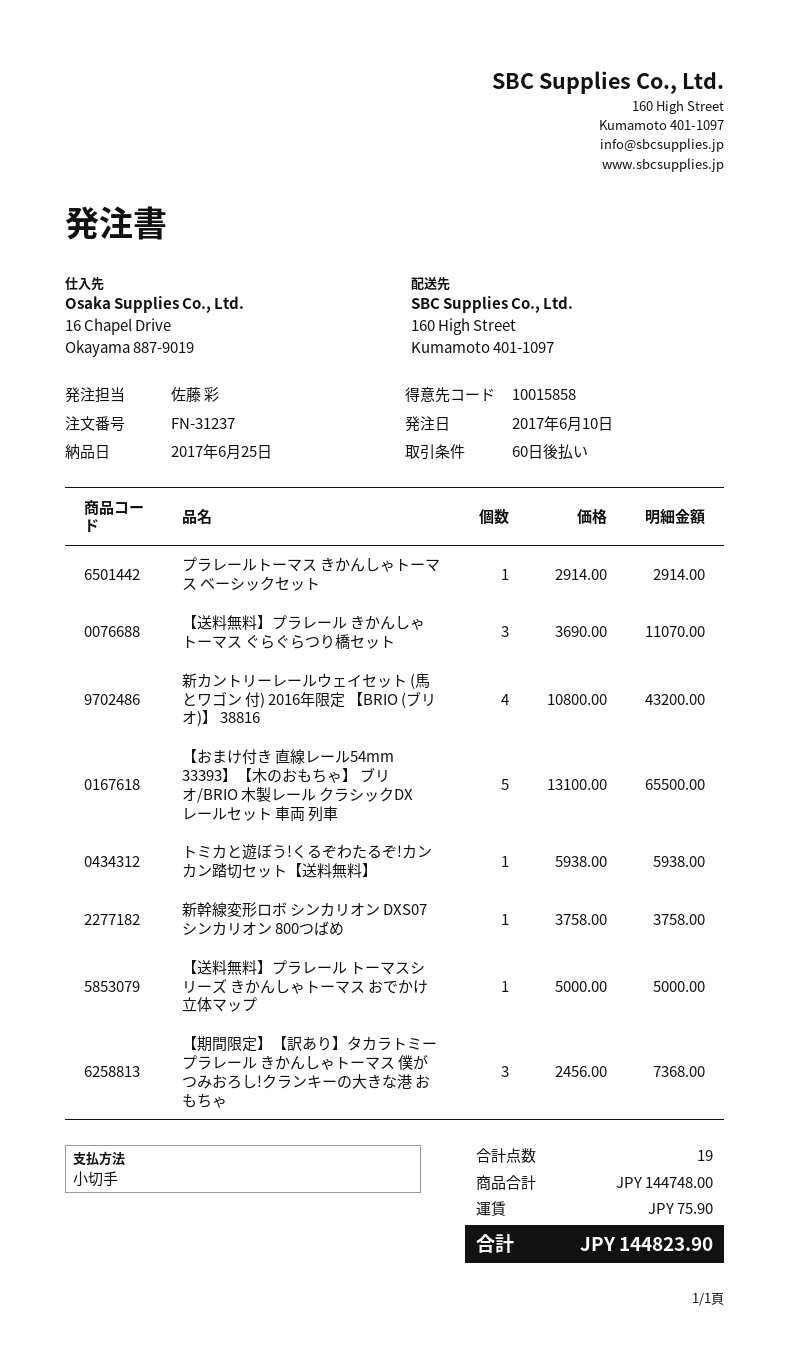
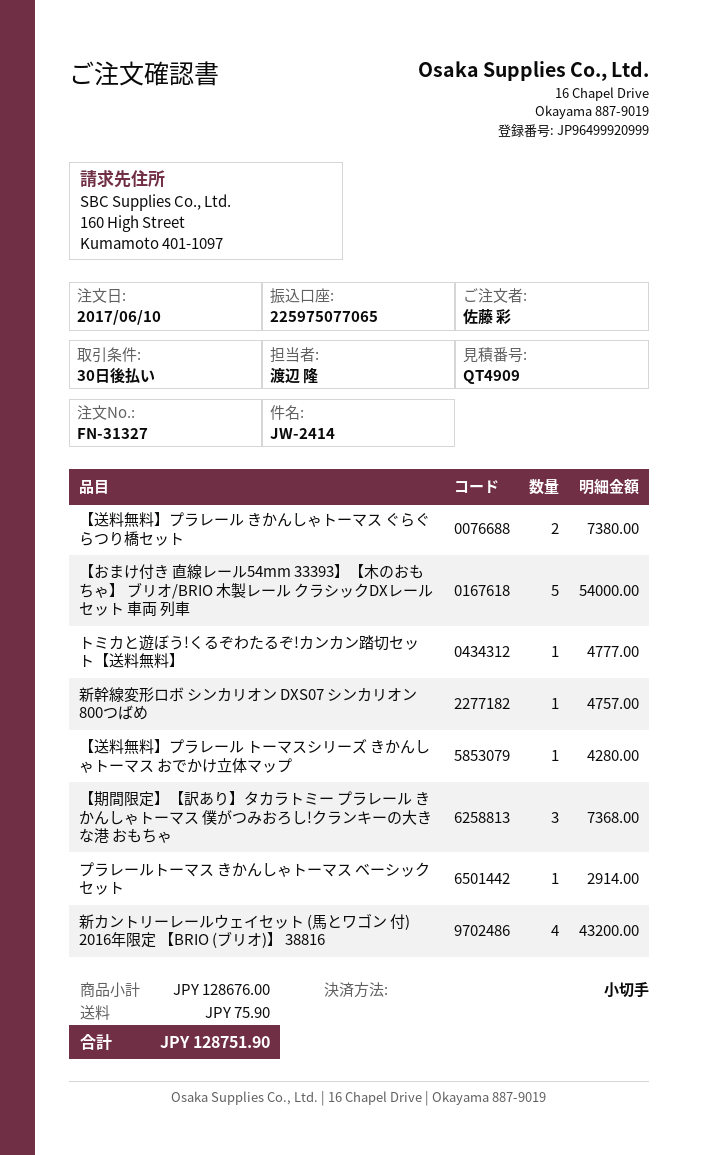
order number: FN-31237 -> FN-31327
payment terms: 60 days -> 30 days
【送料無料】プラレール きかんしゃトーマス ぐらぐらつり橋セット: 3 for 11070.00 -> 2 for 7380.00
【おまけ付き 直線レール54mm 33393】【木のおもちゃ】 ブリオ/BRIO 木製レール クラシックDXレールセット 車両 列車: 5 for 65500.00 -> 5 for 54000.00
トミカと遊ぼう!くるぞわたるぞ!カンカン踏切セット【送料無料】: 1 for 5938.00 -> 1 for 4777.00
新幹線変形ロボ シンカリオン DXS07 シンカリオン 800つばめ: 1 for 3758.00 -> 1 for 4757.00
【送料無料】プラレール トーマスシリーズ きかんしゃトーマス おでかけ立体マップ: 1 for 5000.00 -> 1 for 4280.00
subtotal: 144748.00 -> 128676.00
total: 144823.90 -> 128751.90

